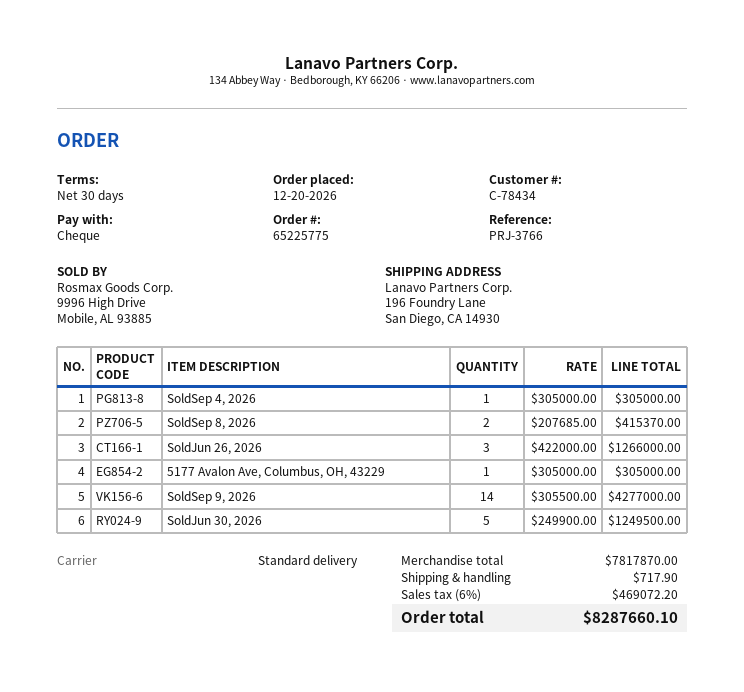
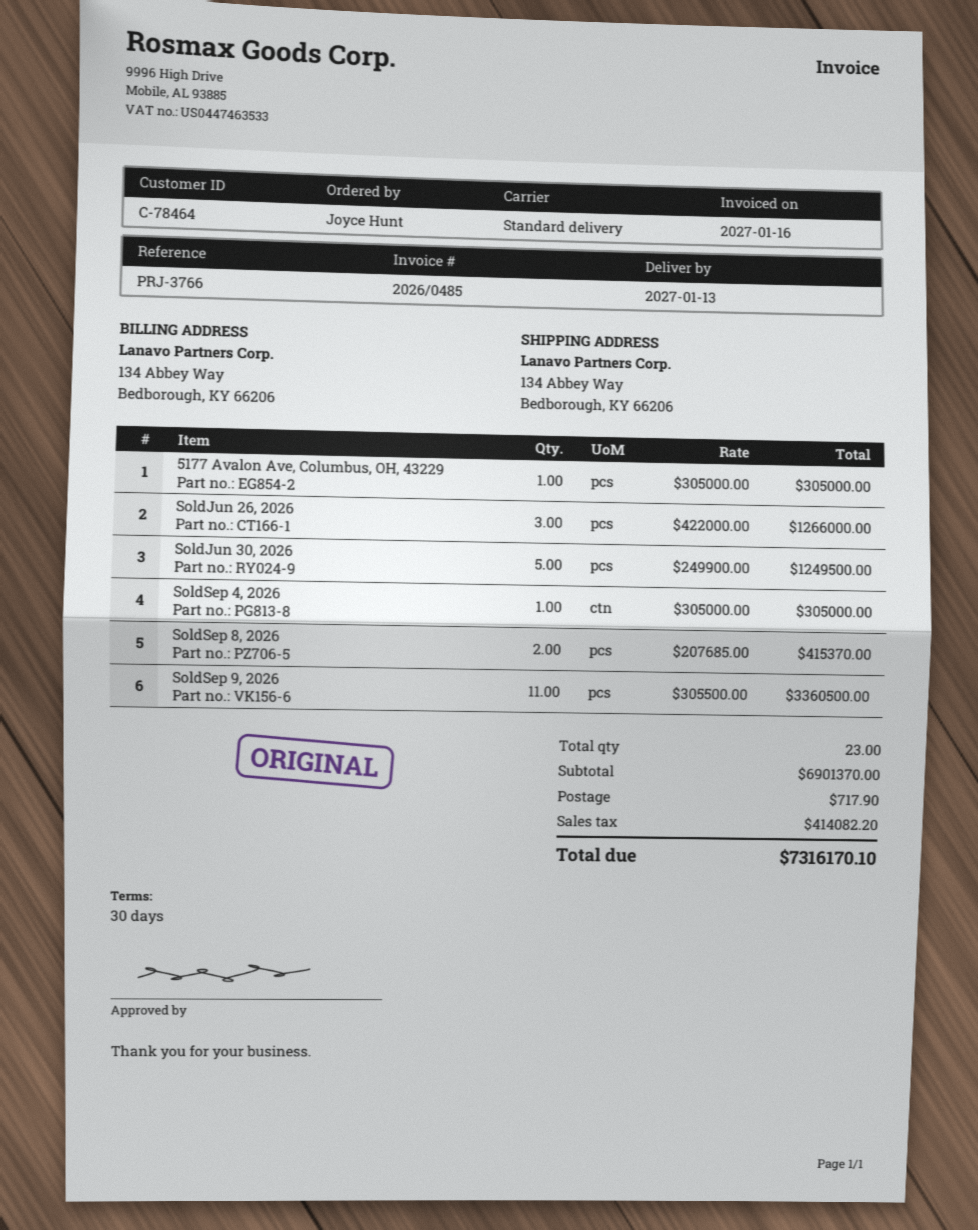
customer number: C-78434 -> C-78464
ship to: 196 Foundry Lane, San Diego, CA 14930 -> 134 Abbey Way, Bedborough, KY 66206
SoldSep 9, 2026: 14 x 305500.00 = 4277000.00 -> 11 x 305500.00 = 3360500.00
subtotal: 7817870.00 -> 6901370.00
tax: 469072.20 -> 414082.20
total: 8287660.10 -> 7316170.10

